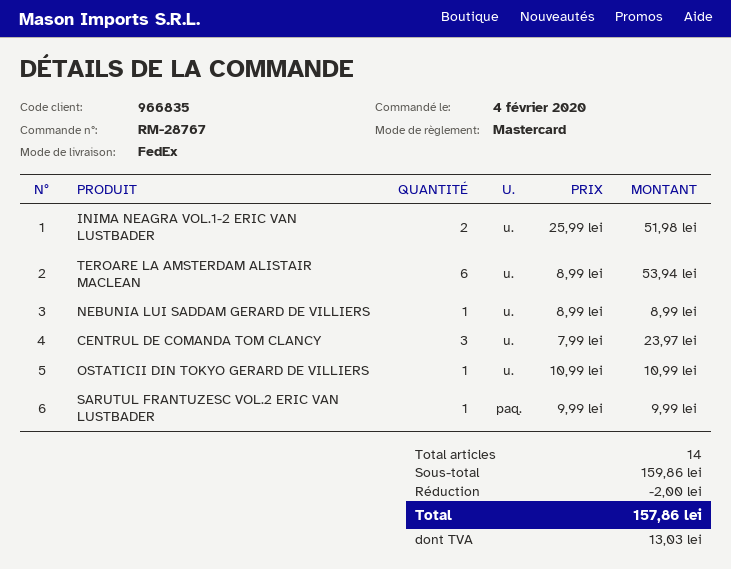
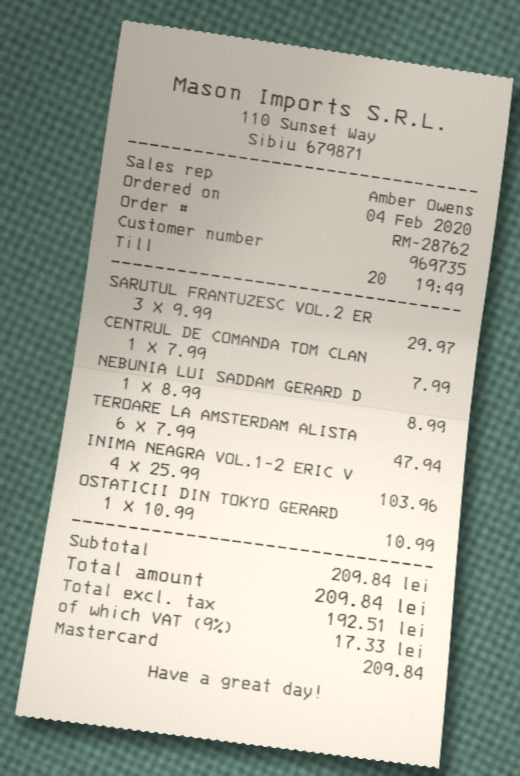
order number: RM-28767 -> RM-28762
customer number: 966835 -> 969735
INIMA NEAGRA VOL.1-2 ERIC VAN LUSTBADER: 2 x 25.99 = 51.98 -> 4 x 25.99 = 103.96
TEROARE LA AMSTERDAM ALISTAIR MACLEAN: 6 x 8.99 = 53.94 -> 6 x 7.99 = 47.94
CENTRUL DE COMANDA TOM CLANCY: 3 x 7.99 = 23.97 -> 1 x 7.99 = 7.99
SARUTUL FRANTUZESC VOL.2 ERIC VAN LUSTBADER: 1 x 9.99 = 9.99 -> 3 x 9.99 = 29.97
subtotal: 159.86 -> 209.84
discount: 2.00 -> none
tax: 13.03 -> 17.33
total: 157.86 -> 209.84

